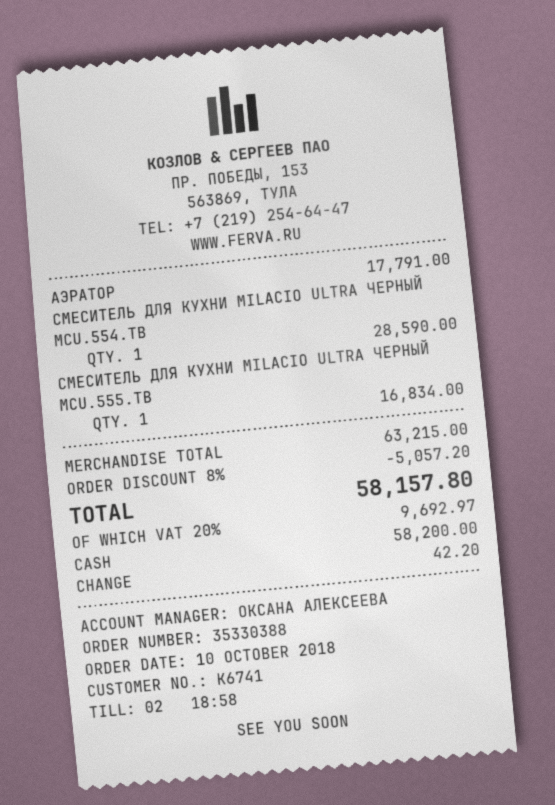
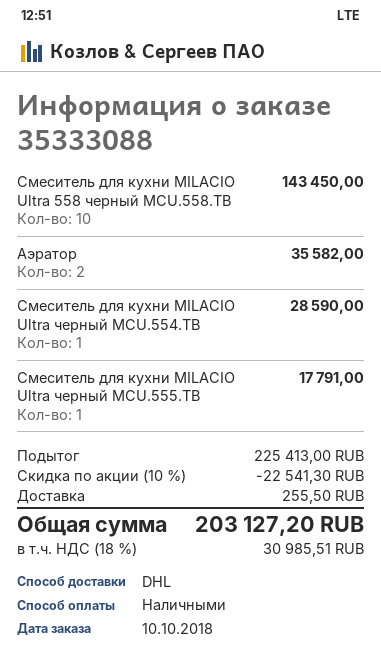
order number: 35330388 -> 35333088
АЭРАТОР: 1 for 17791.00 -> 2 for 35582.00
СМЕСИТЕЛЬ ДЛЯ КУХНИ MILACIO ULTRA ЧЕРНЫЙ MCU.555.TB: 1 for 16834.00 -> 1 for 17791.00
Смеситель для кухни MILACIO Ultra 558 черный MCU.558.TB: none -> 10 for 143450.00
subtotal: 63215.00 -> 225413.00
discount: 8% = 5057.20 -> 10% = 22541.30
shipping: none -> 255.50
tax: 20% = 9692.97 -> 18% = 30985.51
total: 58157.80 -> 203127.20

